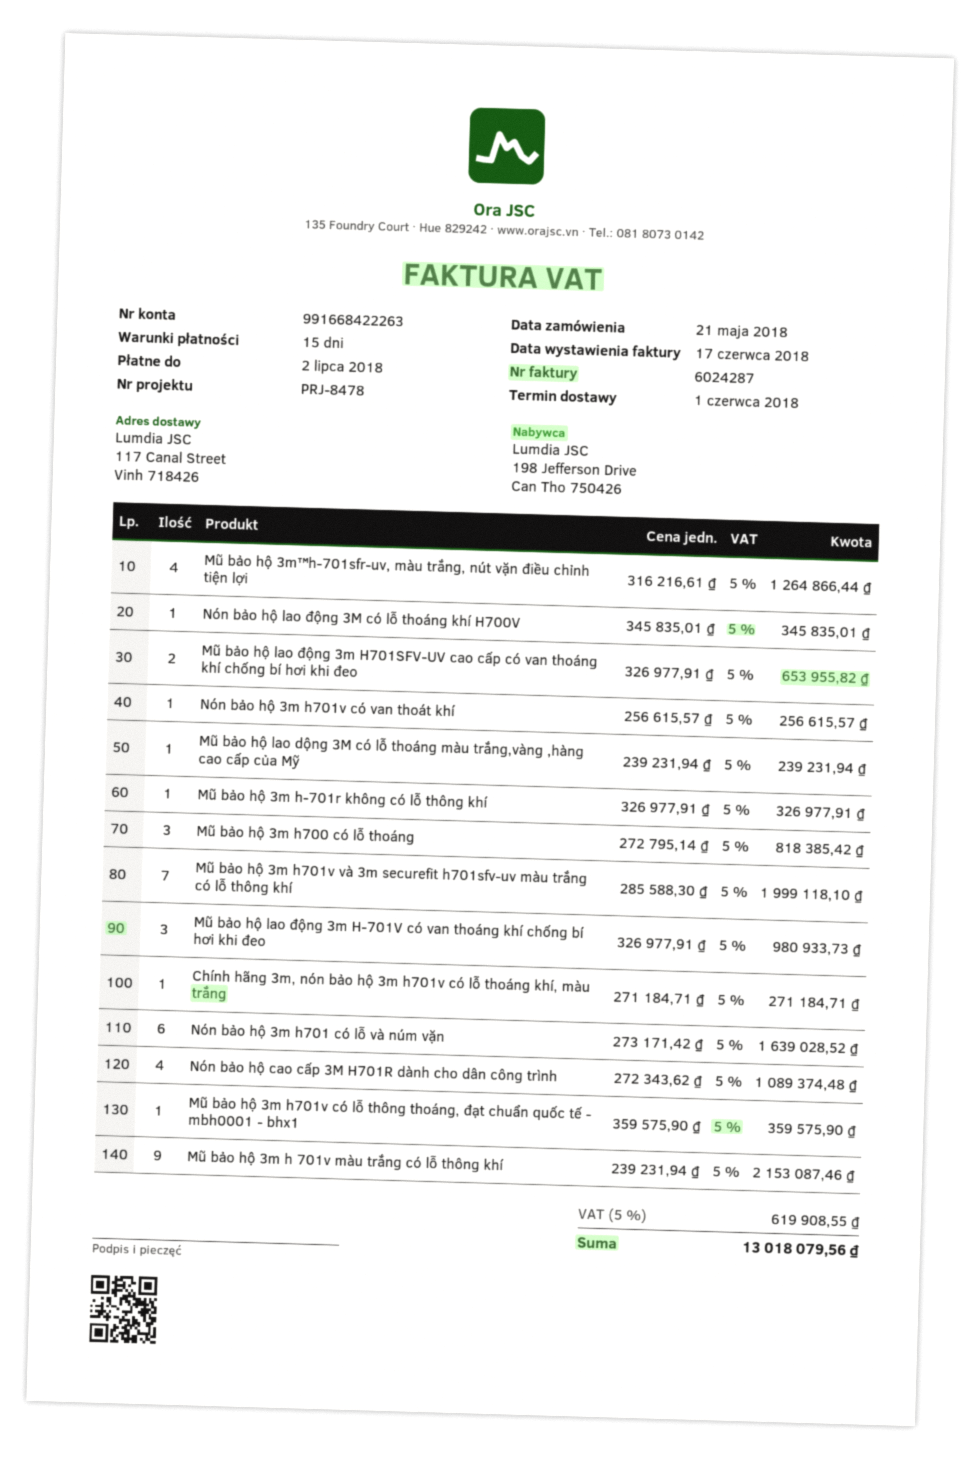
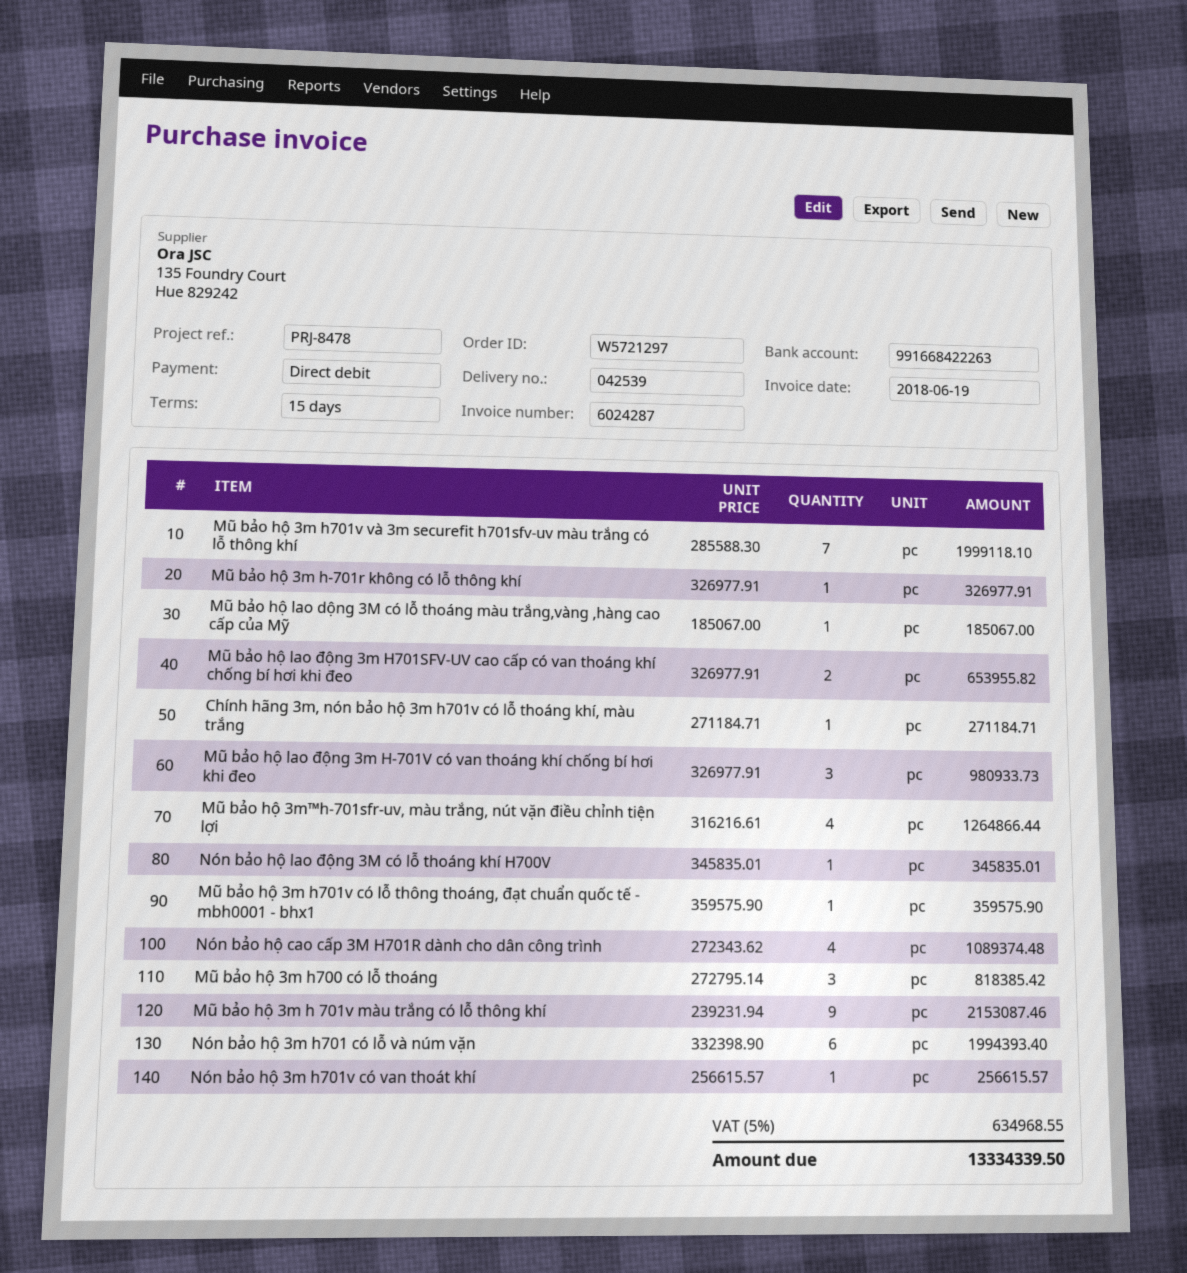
invoice date: 2018-06-17 -> 2018-06-19
Mũ bảo hộ lao dộng 3M có lỗ thoáng màu trắng,vàng ,hàng cao cấp của Mỹ: 1 x 239231.94 = 239231.94 -> 1 x 185067.00 = 185067.00
Nón bảo hộ 3m h701 có lỗ và núm vặn: 6 x 273171.42 = 1639028.52 -> 6 x 332398.90 = 1994393.40
tax: 5% = 619908.55 -> 5% = 634968.55
total: 13018079.56 -> 13334339.50

